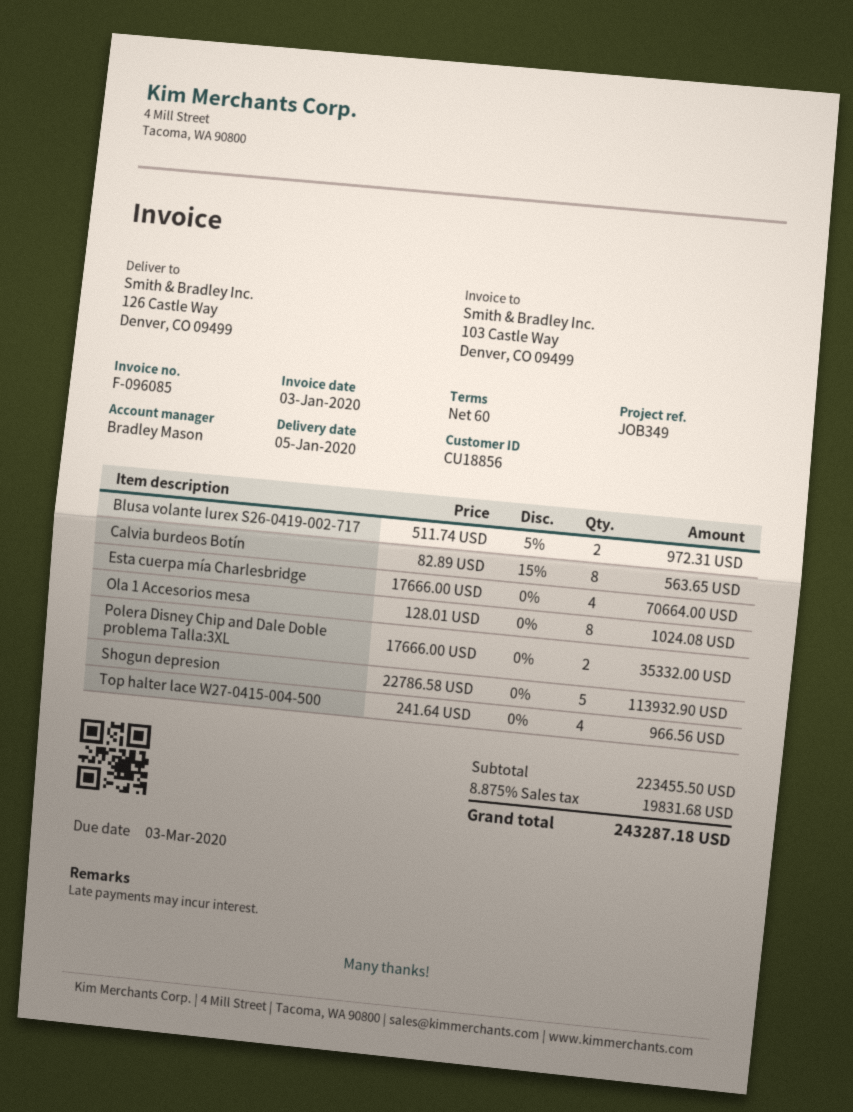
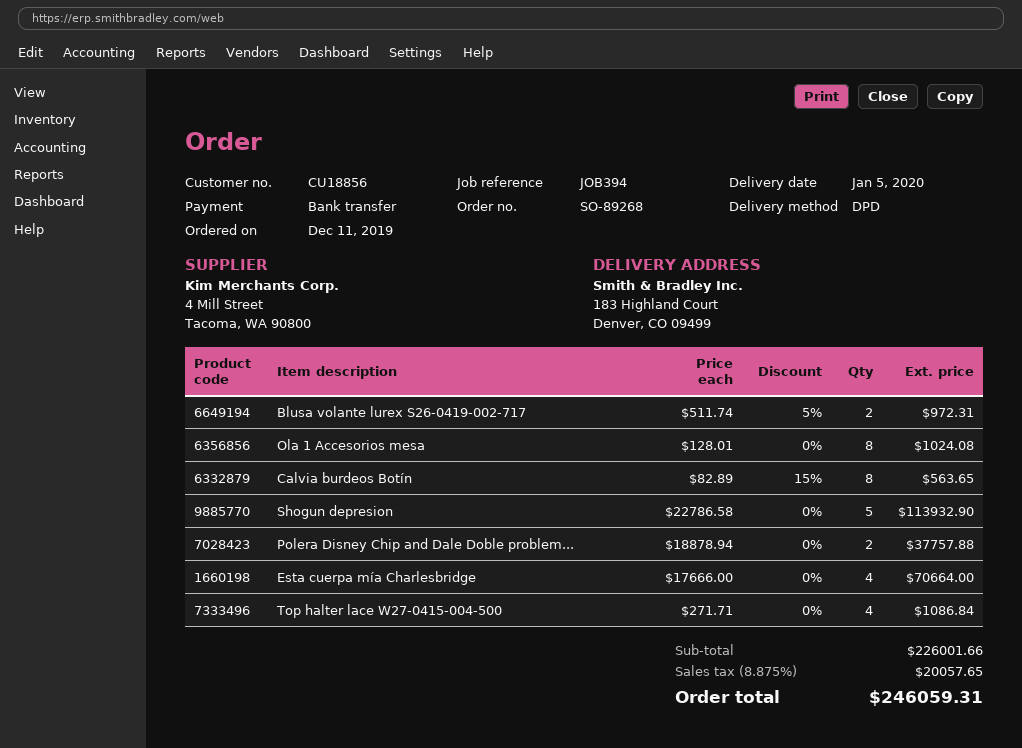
reference: JOB349 -> JOB394
ship to: 126 Castle Way, Denver, CO 09499 -> 183 Highland Court, Denver, CO 09499
Polera Disney Chip and Dale Doble problema Talla:3XL: 2 x 17666.00 = 35332.00 -> 2 x 18878.94 = 37757.88
Top halter lace W27-0415-004-500: 4 x 241.64 = 966.56 -> 4 x 271.71 = 1086.84
subtotal: 223455.50 -> 226001.66
tax: 8.875% = 19831.68 -> 8.875% = 20057.65
total: 243287.18 -> 246059.31

